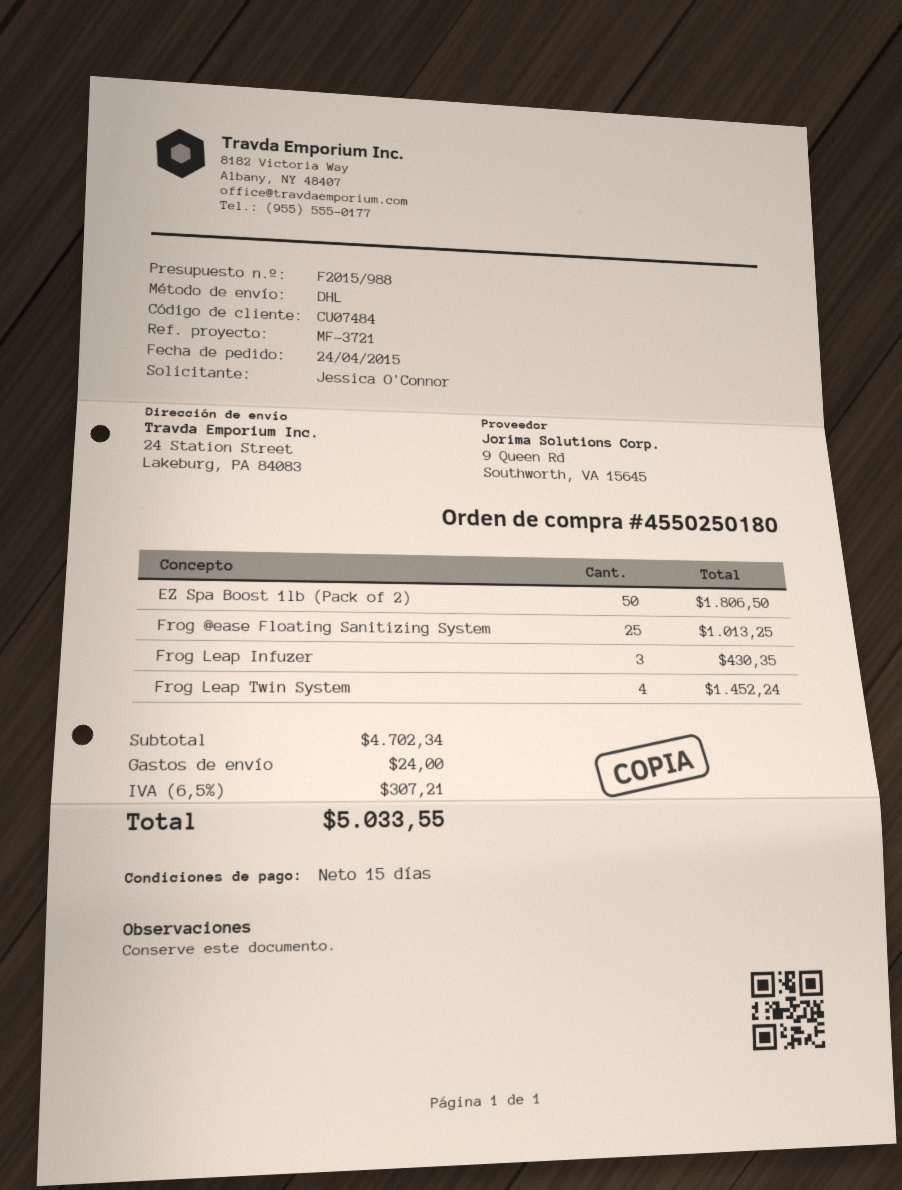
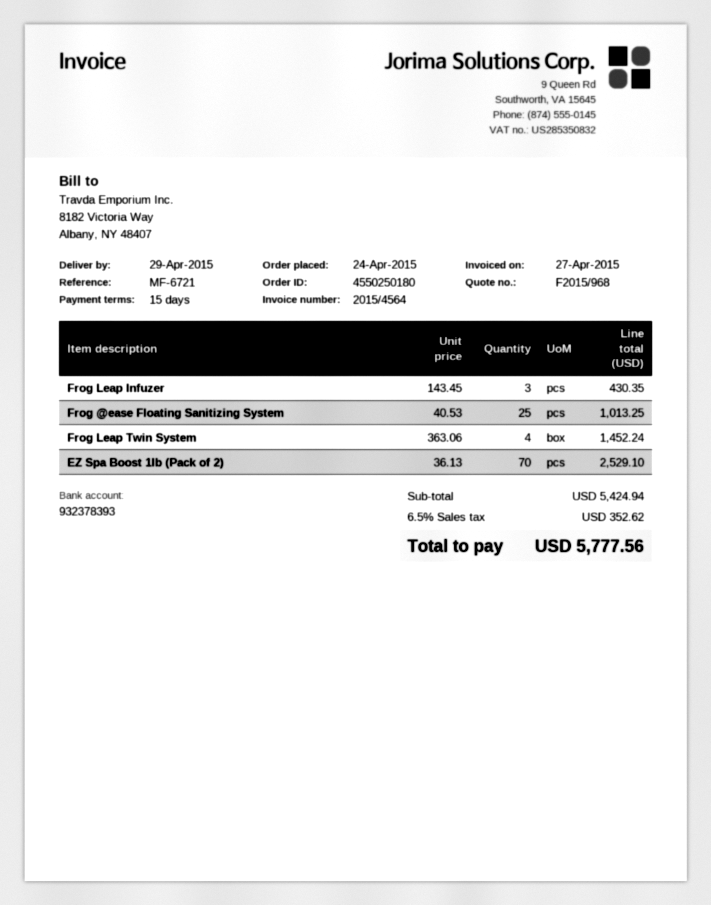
quote number: F2015/988 -> F2015/968
reference: MF-3721 -> MF-6721
EZ Spa Boost 1lb (Pack of 2): 50 for 1806.50 -> 70 for 2529.10
subtotal: 4702.34 -> 5424.94
shipping: 24.00 -> none
tax: 6.5% = 307.21 -> 6.5% = 352.62
total: 5033.55 -> 5777.56

